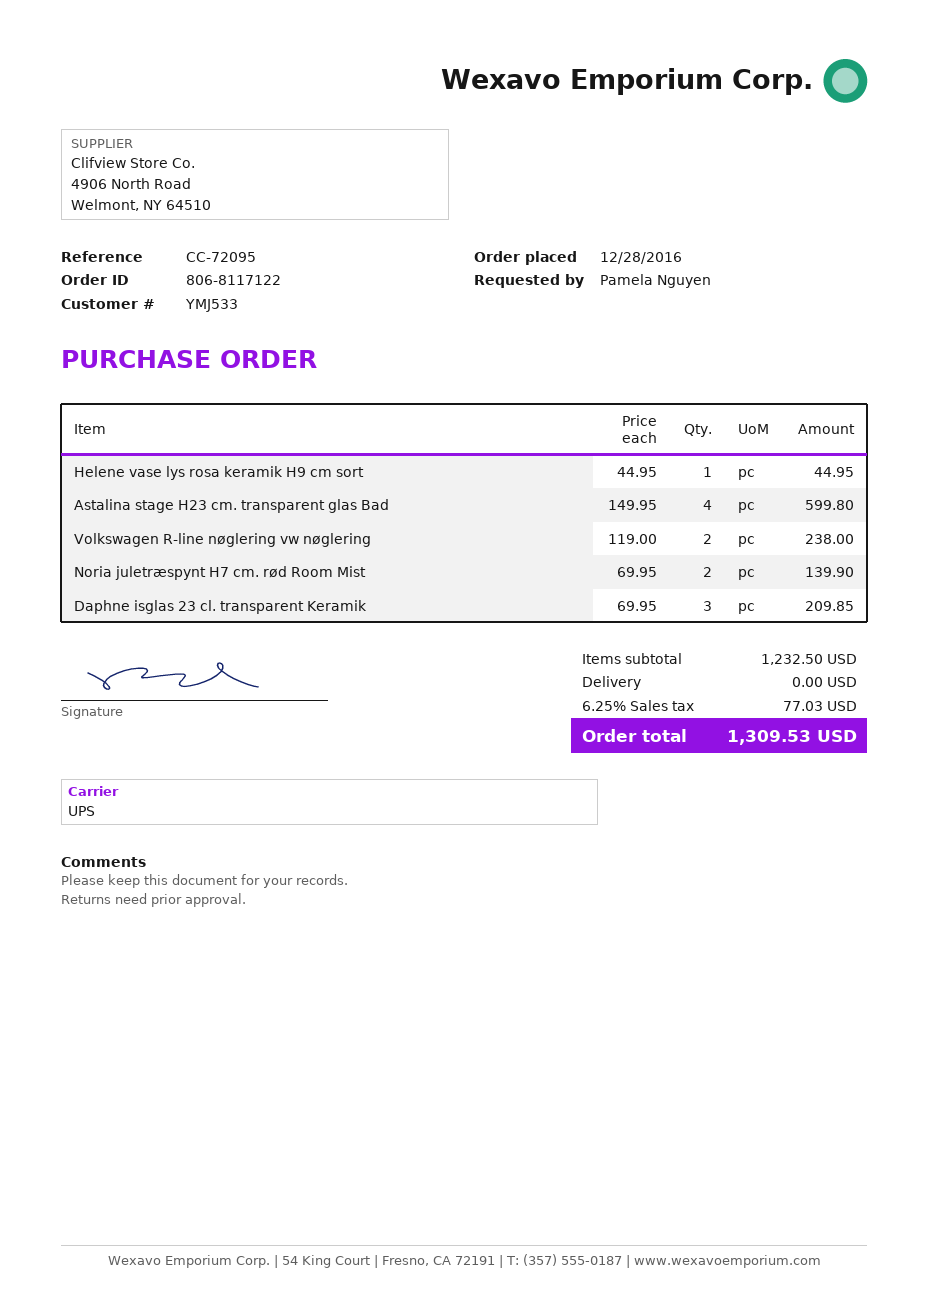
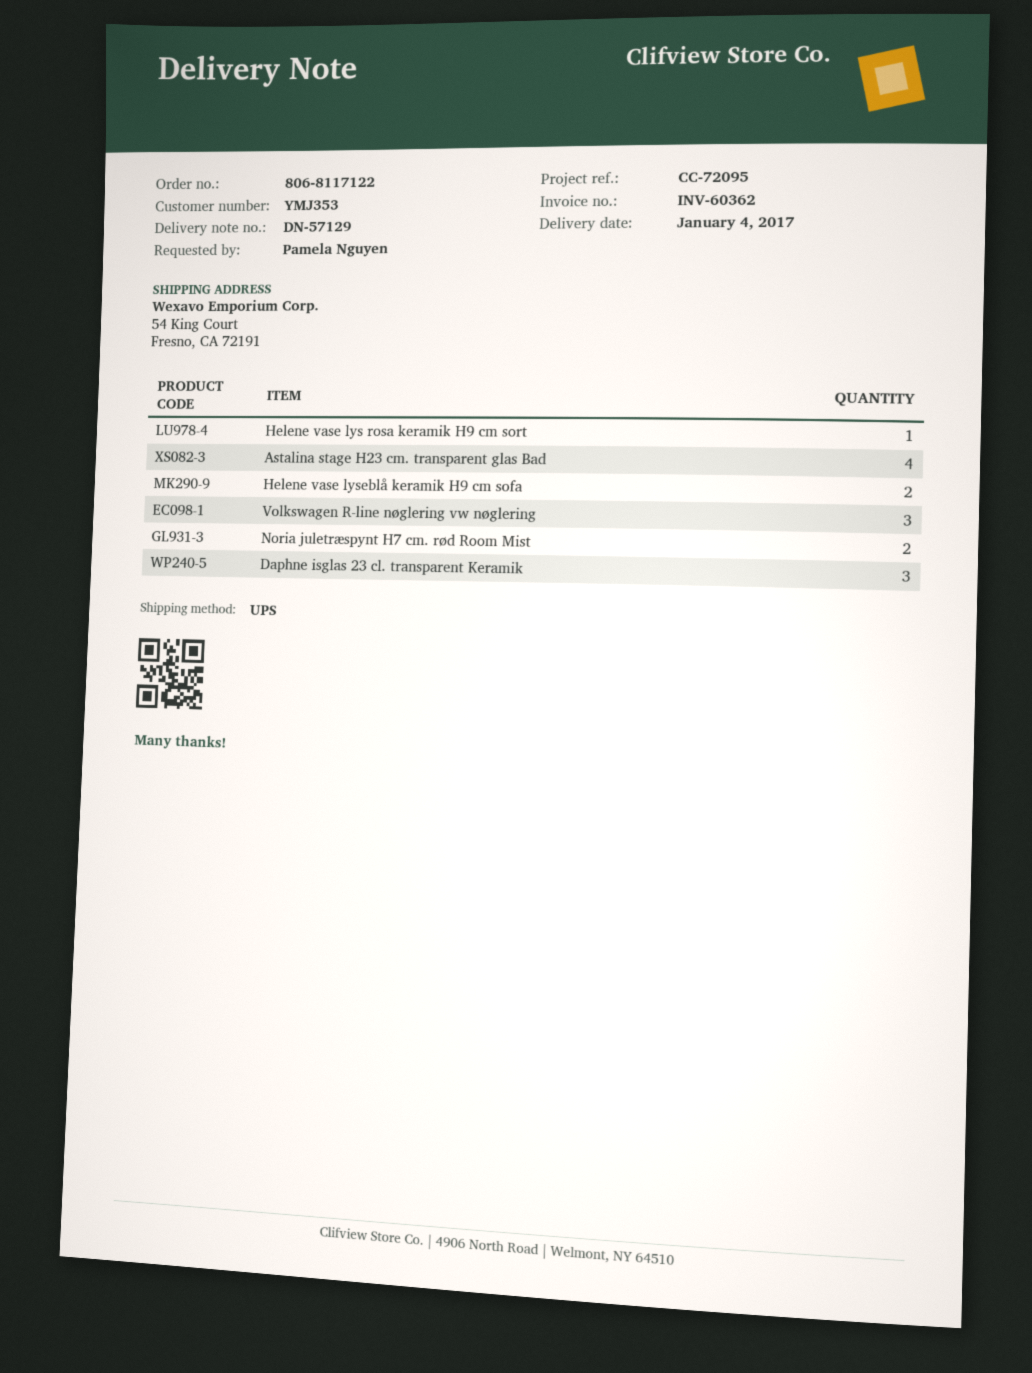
customer number: YMJ533 -> YMJ353
Volkswagen R-line nøglering vw nøglering: 2 -> 3
Helene vase lyseblå keramik H9 cm sofa: none -> 2

